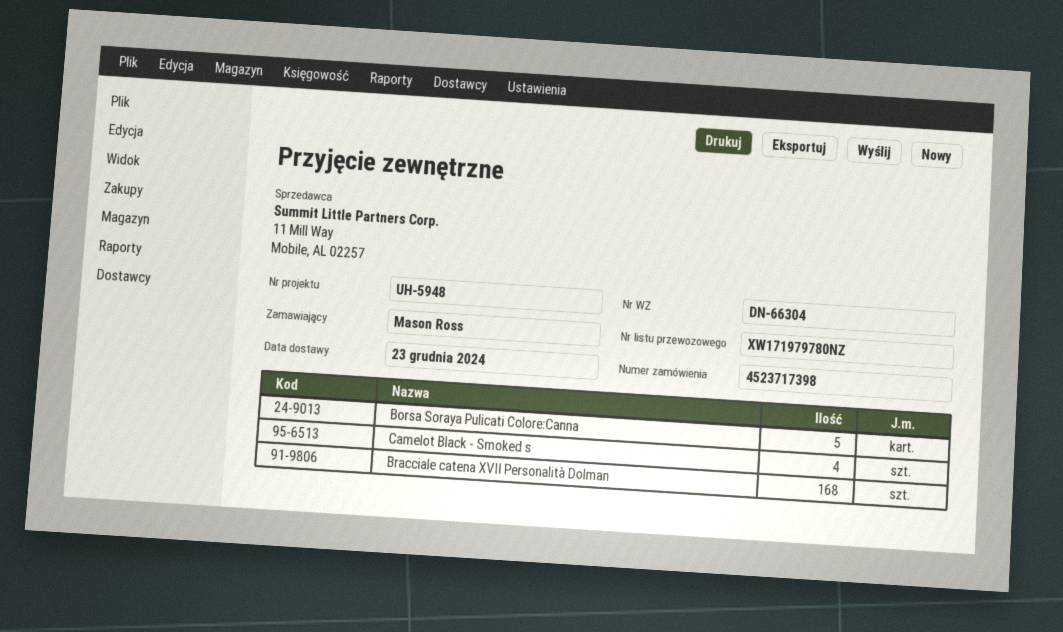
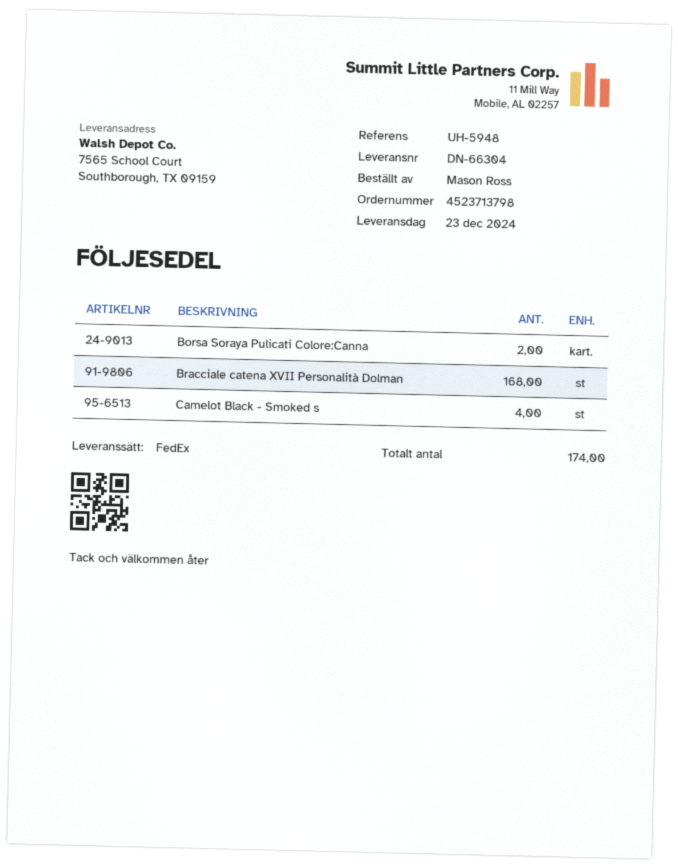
order number: 4523717398 -> 4523713798
Borsa Soraya Pulicati Colore:Canna: 5 -> 2

